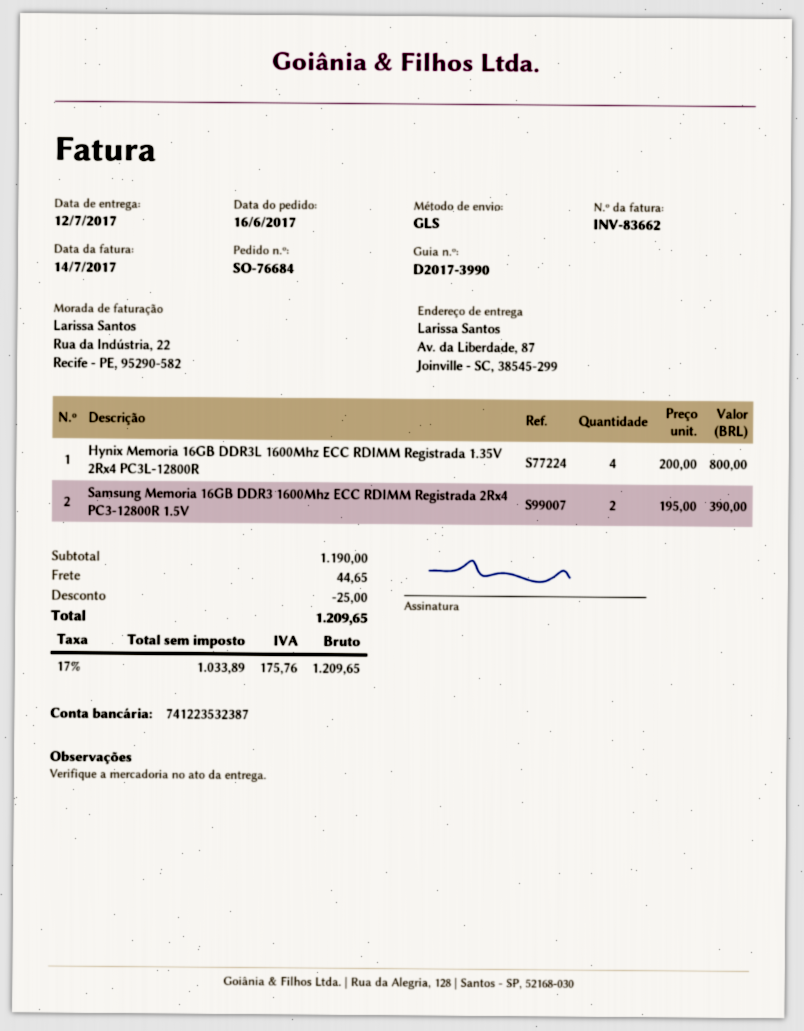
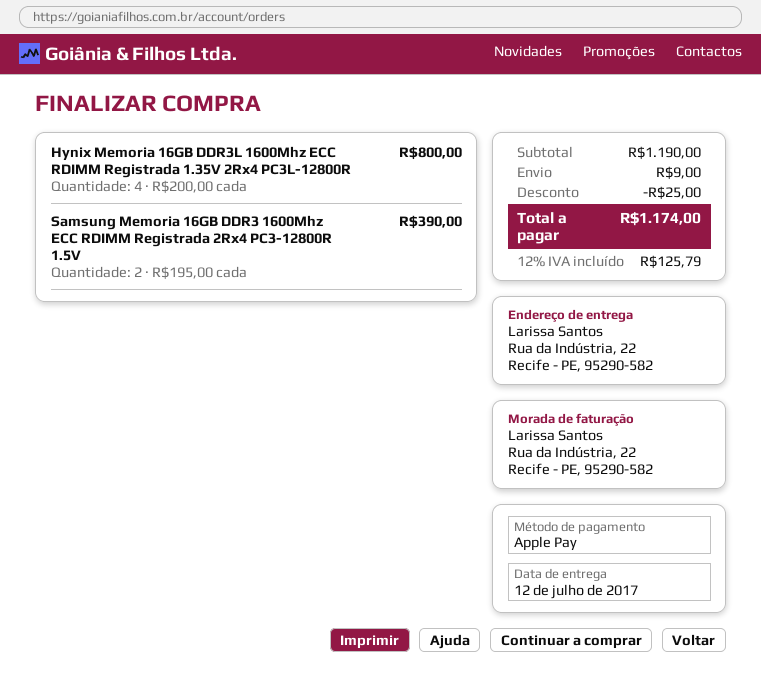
ship to: Av. da Liberdade, 87, Joinville - SC, 38545-299 -> Rua da Indústria, 22, Recife - PE, 95290-582
shipping: 44.65 -> 9.00
tax: 17% = 175.76 -> 12% = 125.79
total: 1209.65 -> 1174.00

